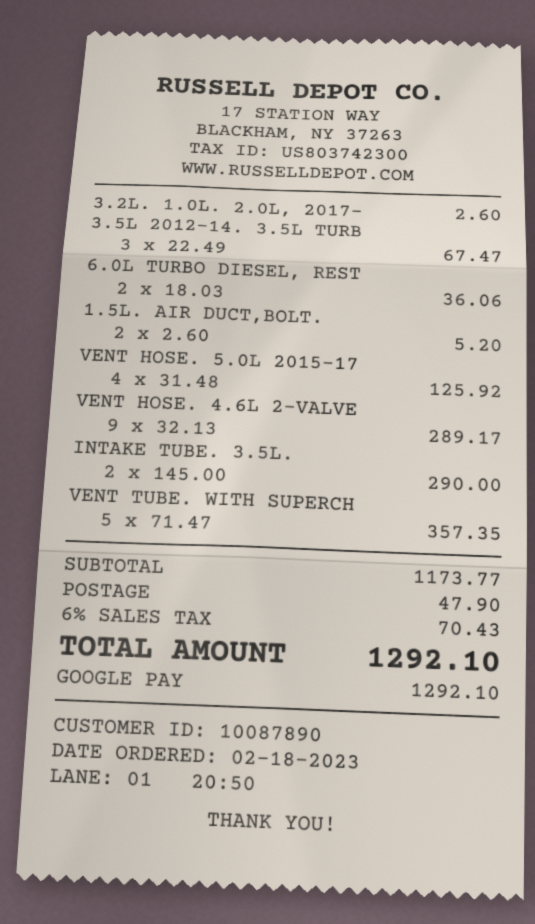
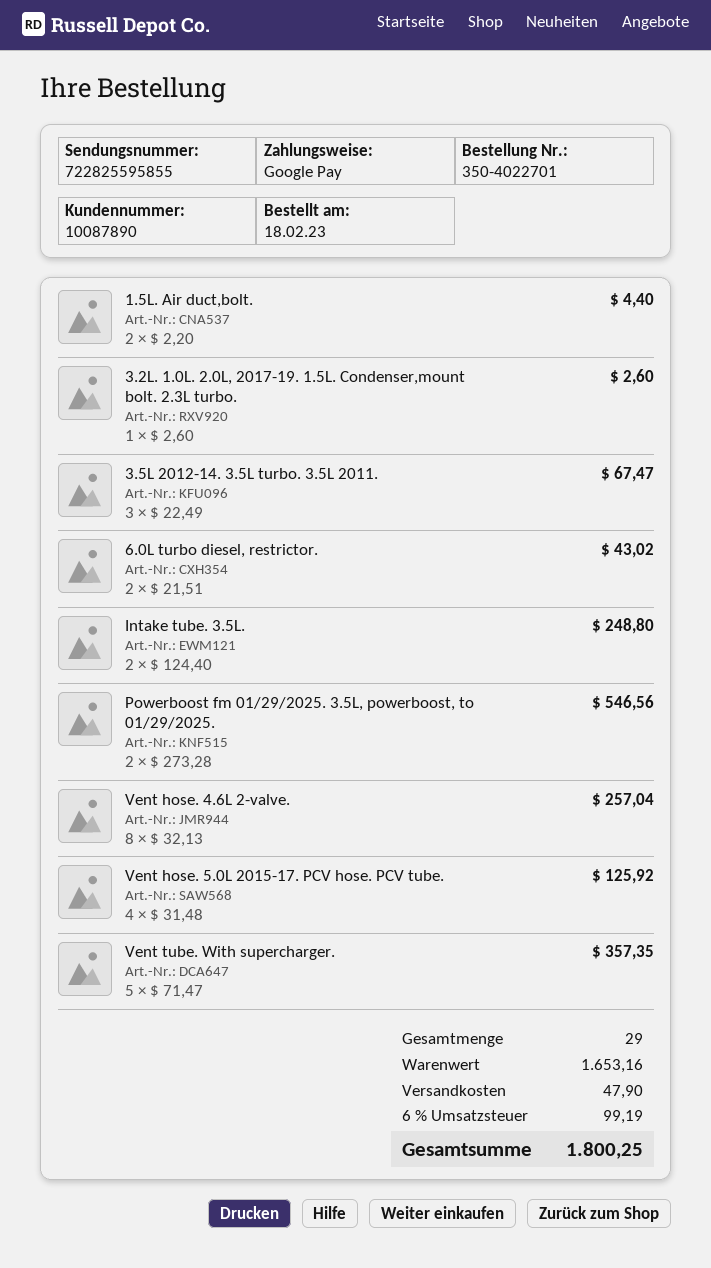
6.0L TURBO DIESEL, REST: 2 x 18.03 = 36.06 -> 2 x 21.51 = 43.02
1.5L. AIR DUCT,BOLT.: 2 x 2.60 = 5.20 -> 2 x 2.20 = 4.40
VENT HOSE. 4.6L 2-VALVE: 9 x 32.13 = 289.17 -> 8 x 32.13 = 257.04
INTAKE TUBE. 3.5L.: 2 x 145.00 = 290.00 -> 2 x 124.40 = 248.80
Powerboost fm 01/29/2025. 3.5L, powerboost, to 01/29/2025.: none -> 2 x 273.28 = 546.56
subtotal: 1173.77 -> 1653.16
tax: 6% = 70.43 -> 6% = 99.19
total: 1292.10 -> 1800.25

